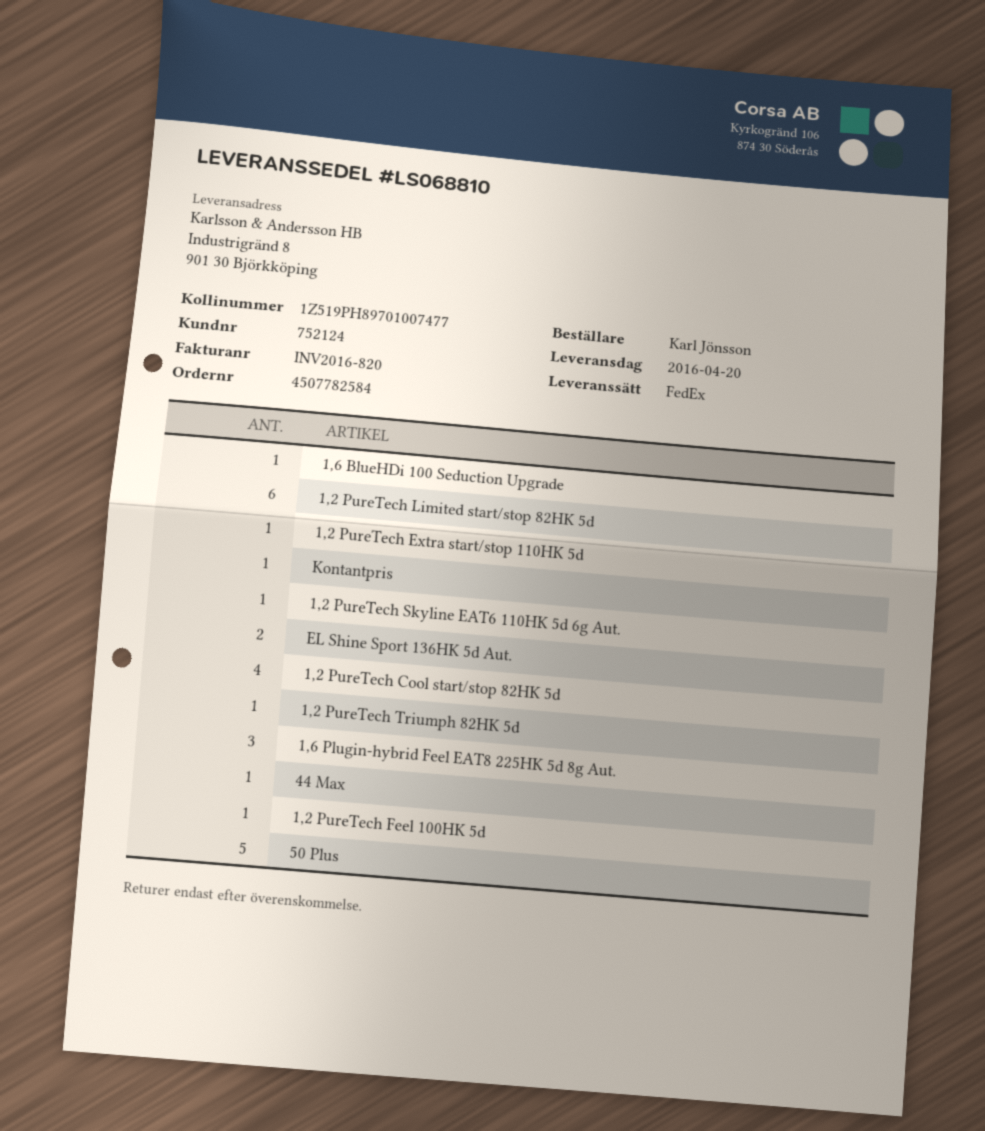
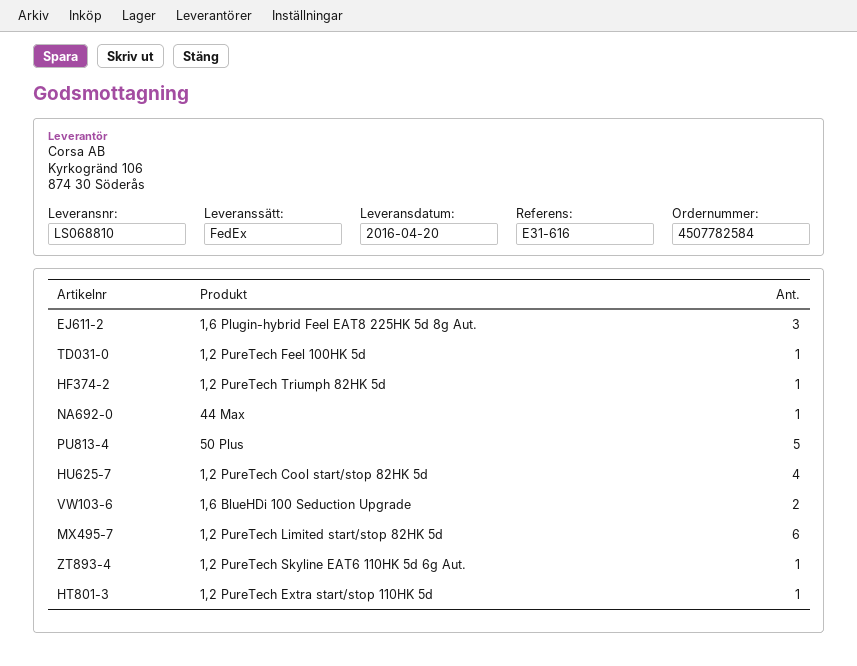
1,6 BlueHDi 100 Seduction Upgrade: 1 -> 2
Kontantpris: 1 -> none
EL Shine Sport 136HK 5d Aut.: 2 -> none

